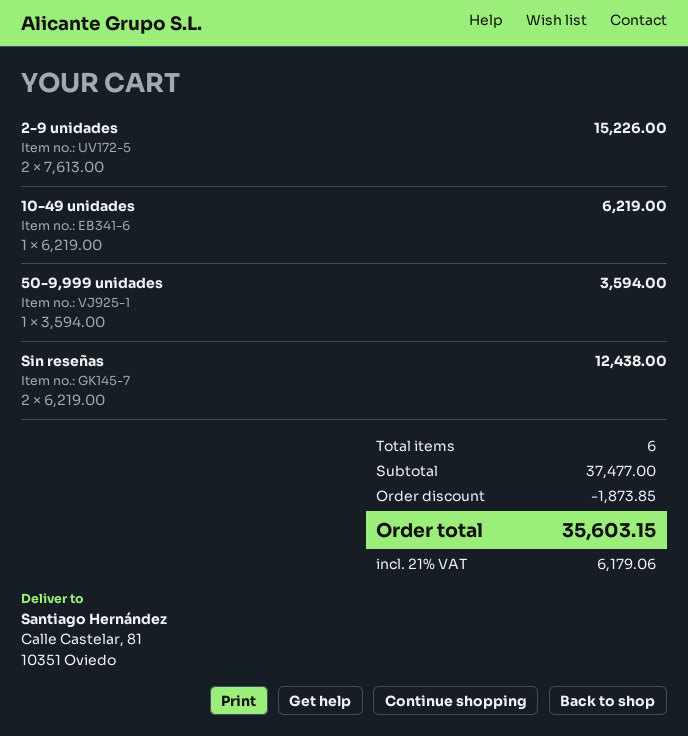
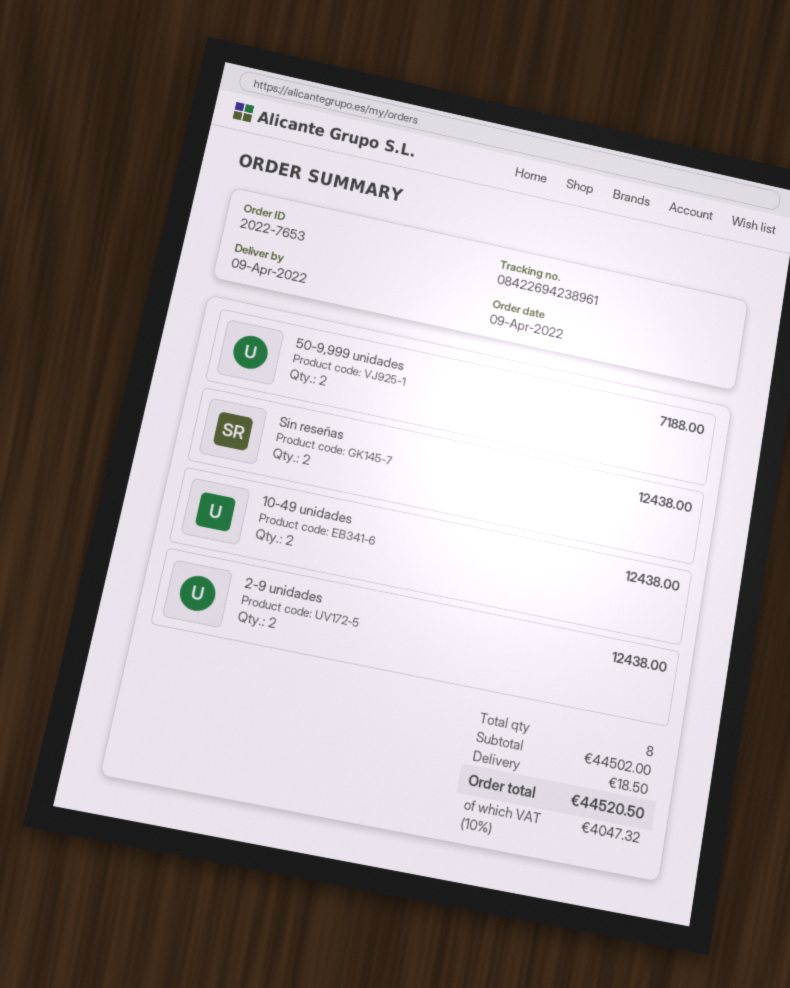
2-9 unidades: 2 for 15226.00 -> 2 for 12438.00
10-49 unidades: 1 for 6219.00 -> 2 for 12438.00
50-9,999 unidades: 1 for 3594.00 -> 2 for 7188.00
total quantity: 6 -> 8
subtotal: 37477.00 -> 44502.00
discount: 1873.85 -> none
shipping: none -> 18.50
tax: 21% = 6179.06 -> 10% = 4047.32
total: 35603.15 -> 44520.50

